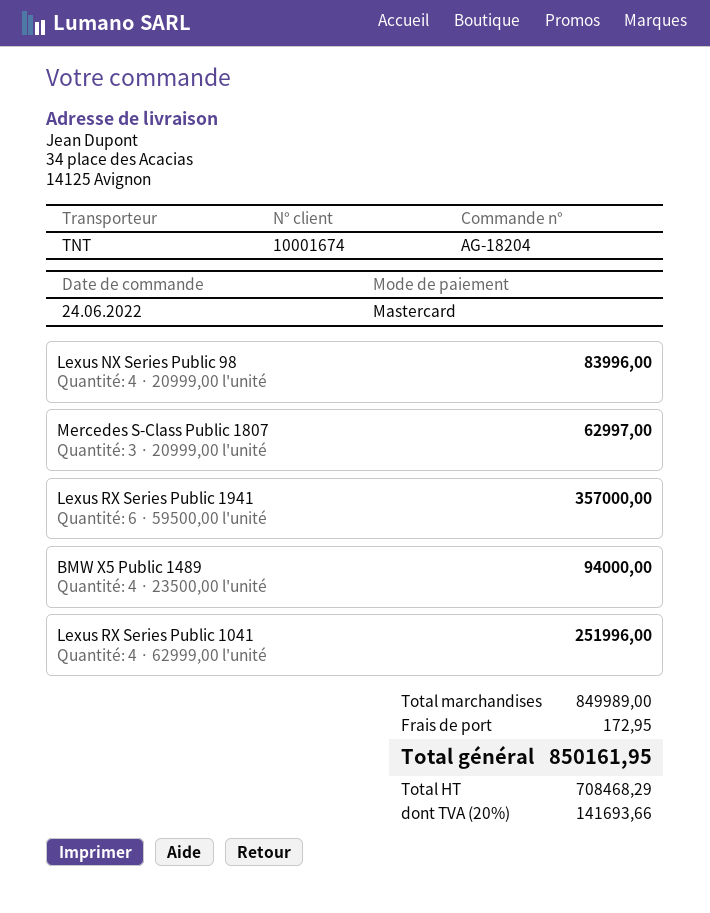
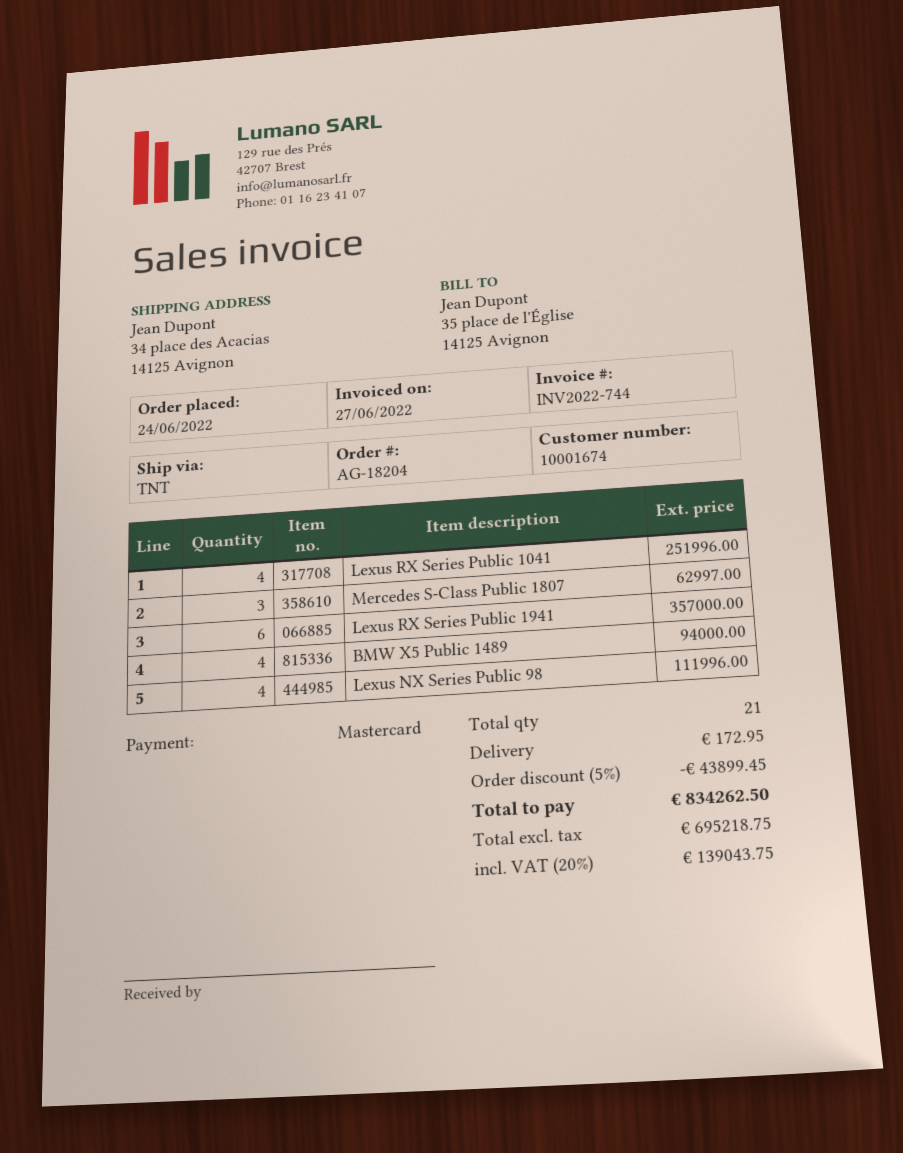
Lexus NX Series Public 98: 4 for 83996.00 -> 4 for 111996.00
discount: none -> 5% = 43899.45
net: 708468.29 -> 695218.75
tax: 20% = 141693.66 -> 20% = 139043.75
total: 850161.95 -> 834262.50

